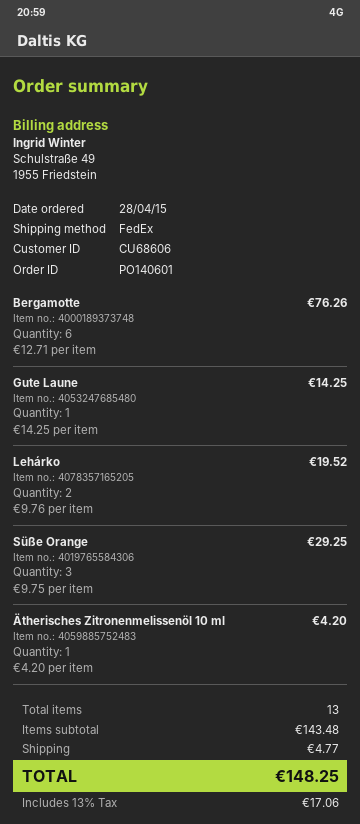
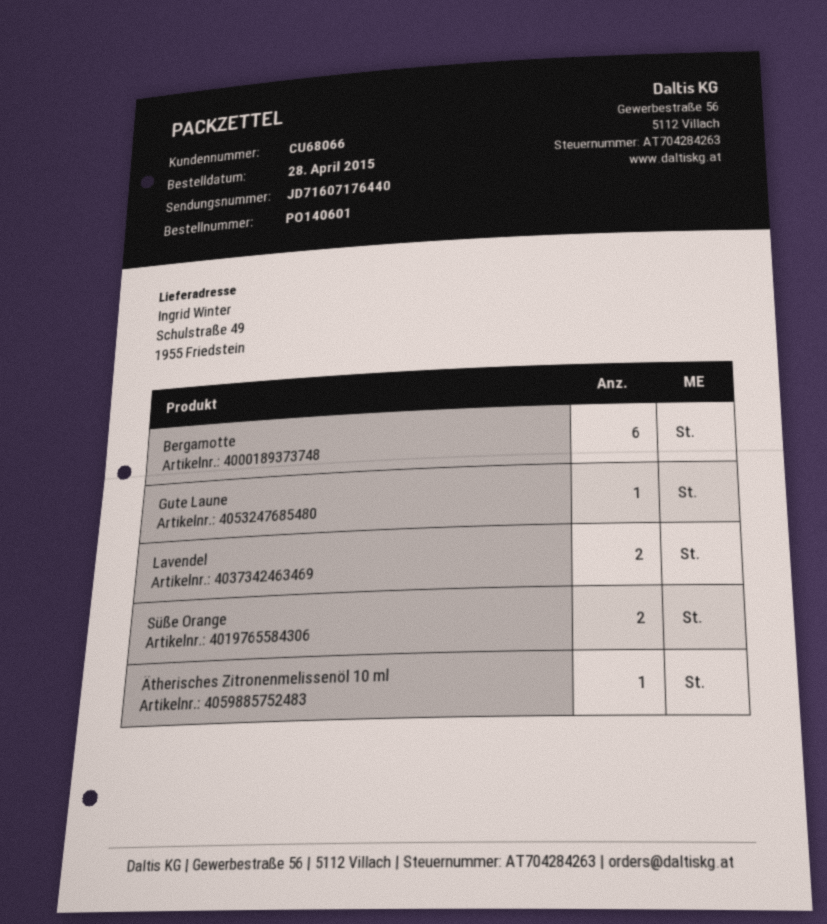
customer number: CU68606 -> CU68066
Lehárko: 2 -> none
Süße Orange: 3 -> 2
Lavendel: none -> 2

